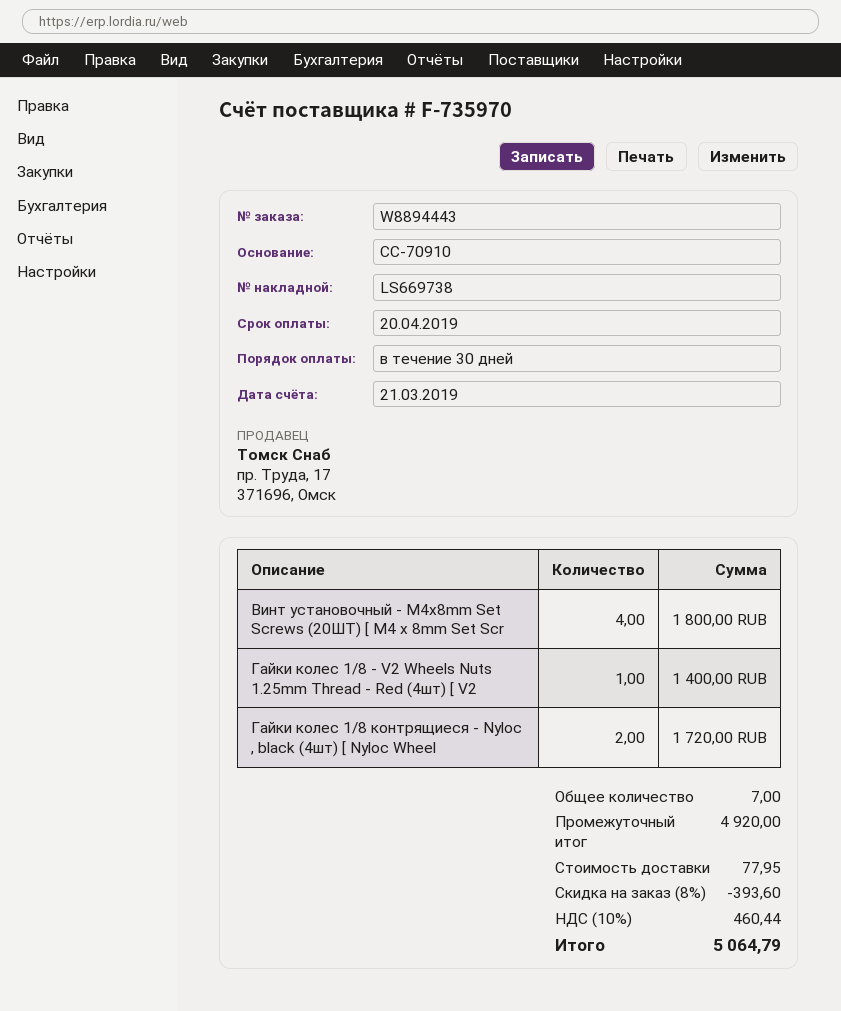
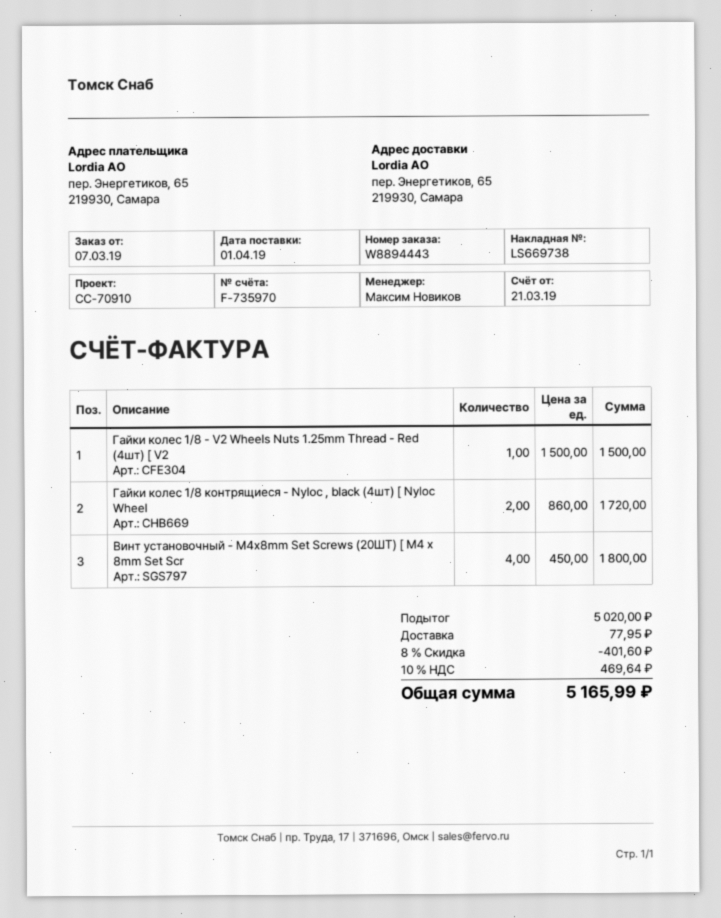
Гайки колес 1/8 - V2 Wheels Nuts 1.25mm Thread - Red (4шт) [ V2: 1 for 1400.00 -> 1 for 1500.00
subtotal: 4920.00 -> 5020.00
discount: 8% = 393.60 -> 8% = 401.60
tax: 10% = 460.44 -> 10% = 469.64
total: 5064.79 -> 5165.99

